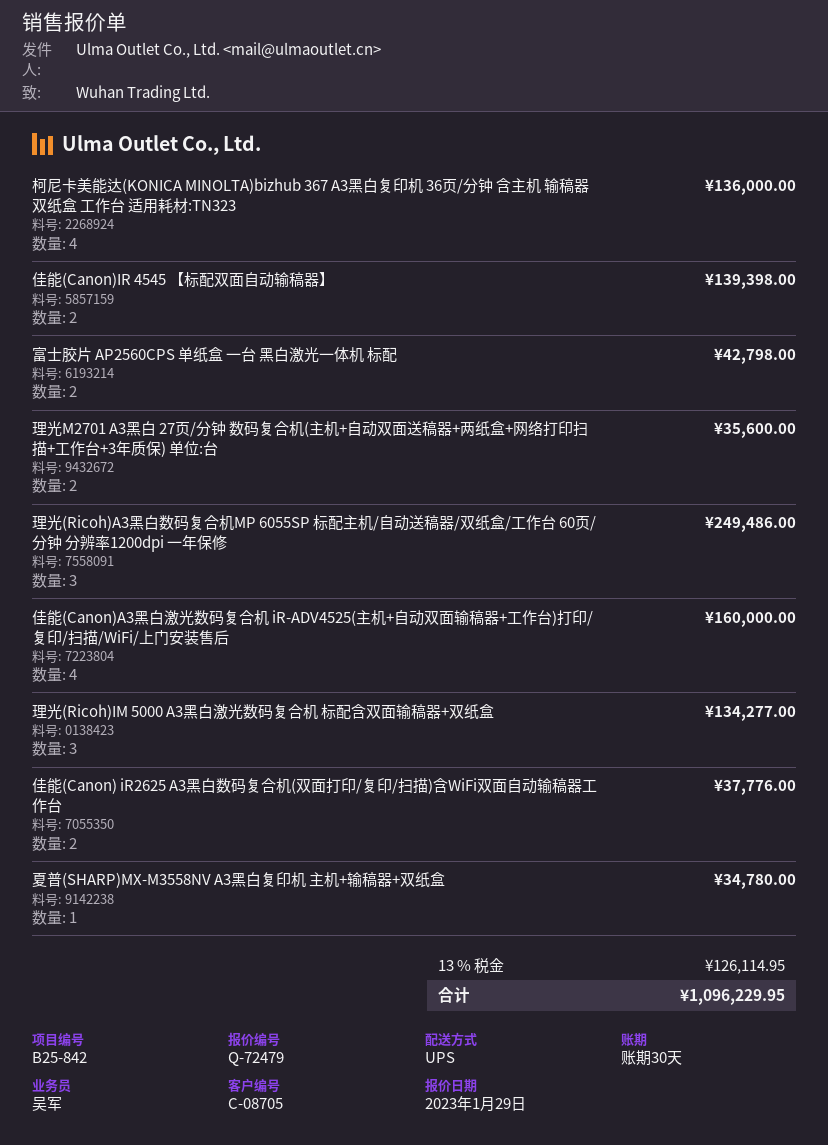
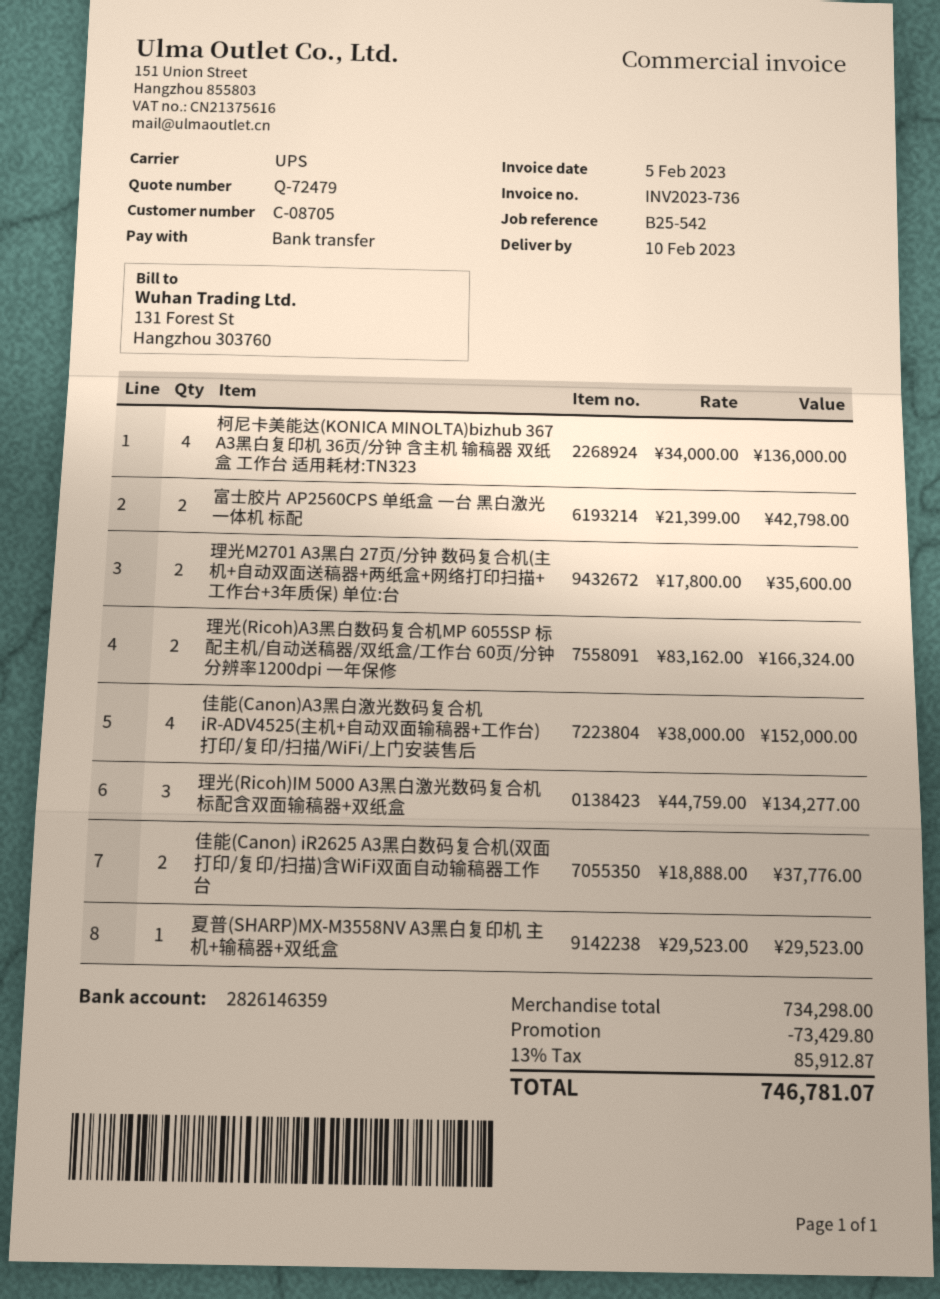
reference: B25-842 -> B25-542
佳能(Canon)IR 4545 【标配双面自动输稿器】: 2 for 139398.00 -> none
理光(Ricoh)A3黑白数码复合机MP 6055SP 标配主机/自动送稿器/双纸盒/工作台 60页/分钟 分辨率1200dpi 一年保修: 3 for 249486.00 -> 2 for 166324.00
佳能(Canon)A3黑白激光数码复合机 iR-ADV4525(主机+自动双面输稿器+工作台)打印/复印/扫描/WiFi/上门安装售后: 4 for 160000.00 -> 4 for 152000.00
夏普(SHARP)MX-M3558NV A3黑白复印机 主机+输稿器+双纸盒: 1 for 34780.00 -> 1 for 29523.00
discount: none -> 73429.80
tax: 13% = 126114.95 -> 13% = 85912.87
total: 1096229.95 -> 746781.07

